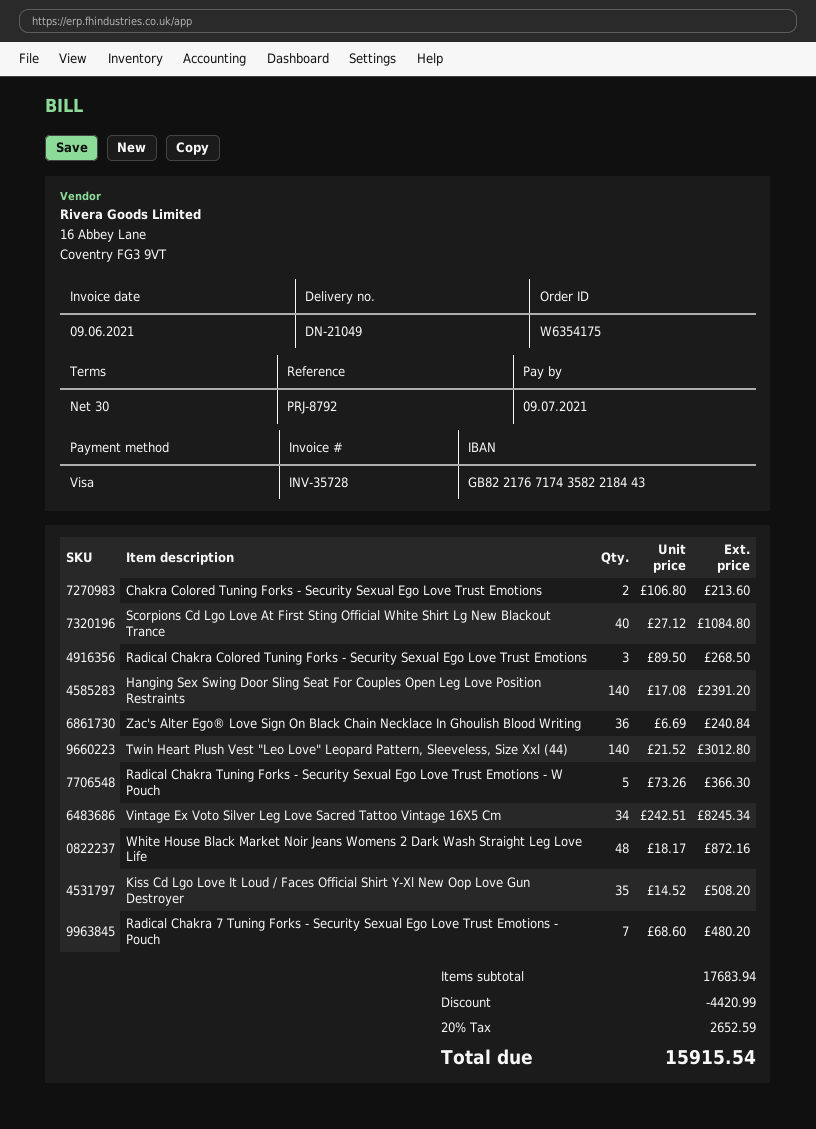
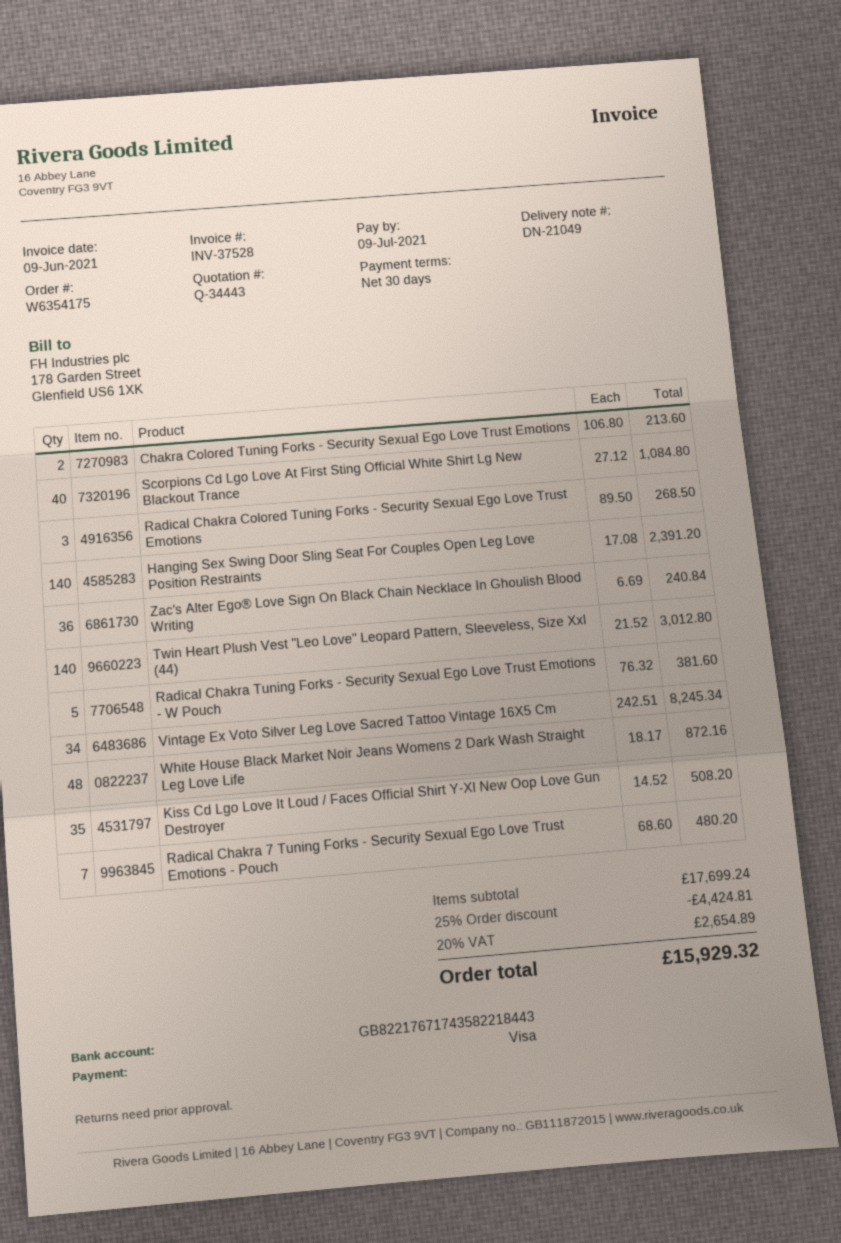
invoice number: INV-35728 -> INV-37528
Radical Chakra Tuning Forks - Security Sexual Ego Love Trust Emotions - W Pouch: 5 x 73.26 = 366.30 -> 5 x 76.32 = 381.60
subtotal: 17683.94 -> 17699.24
discount: 4420.99 -> 4424.81
tax: 20% = 2652.59 -> 20% = 2654.89
total: 15915.54 -> 15929.32

